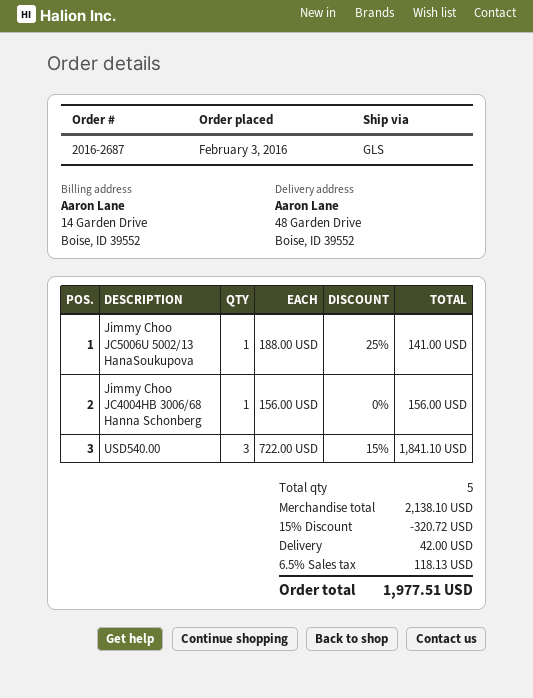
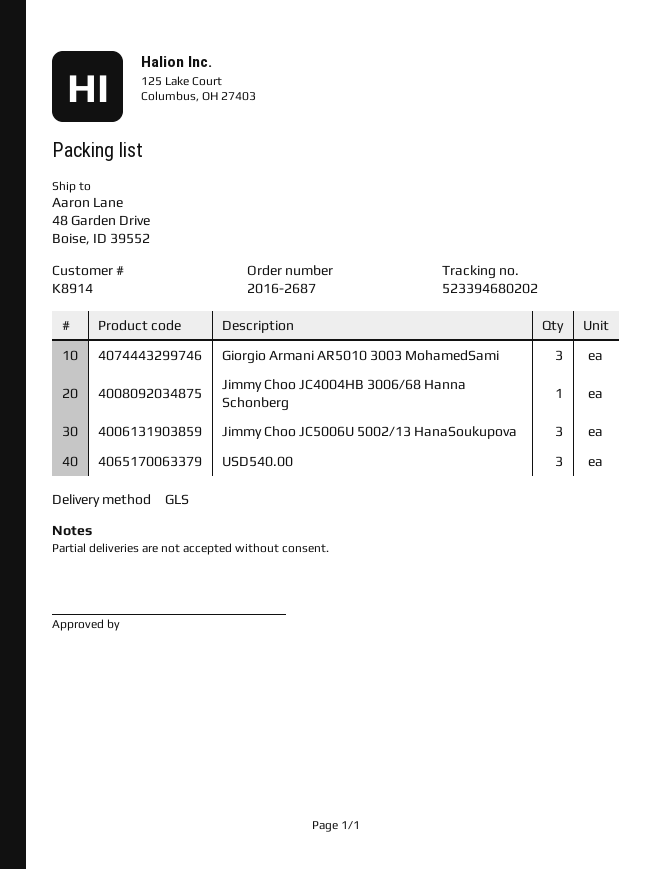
Jimmy Choo JC5006U 5002/13 HanaSoukupova: 1 -> 3
Giorgio Armani AR5010 3003 MohamedSami: none -> 3

